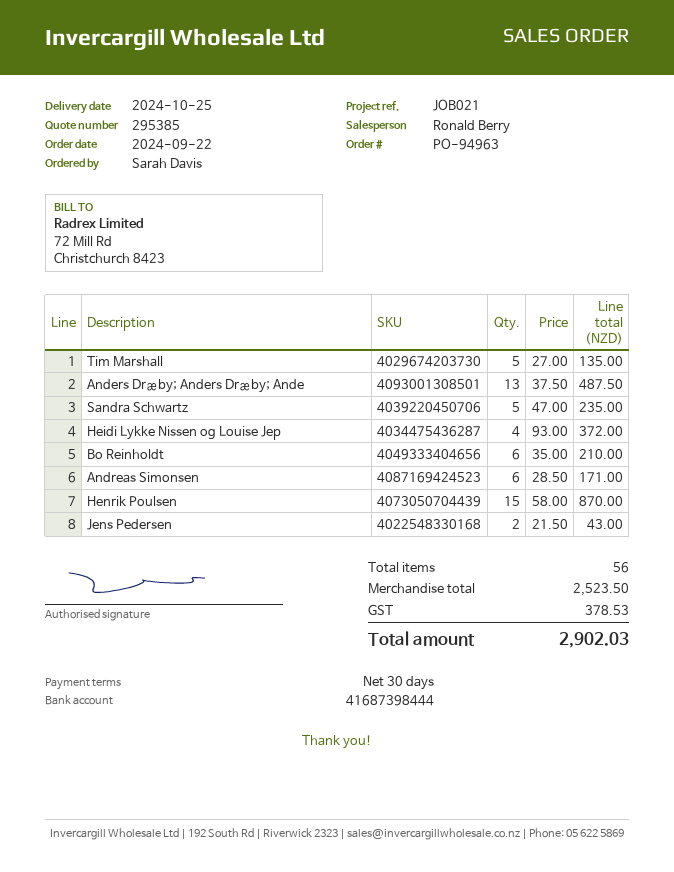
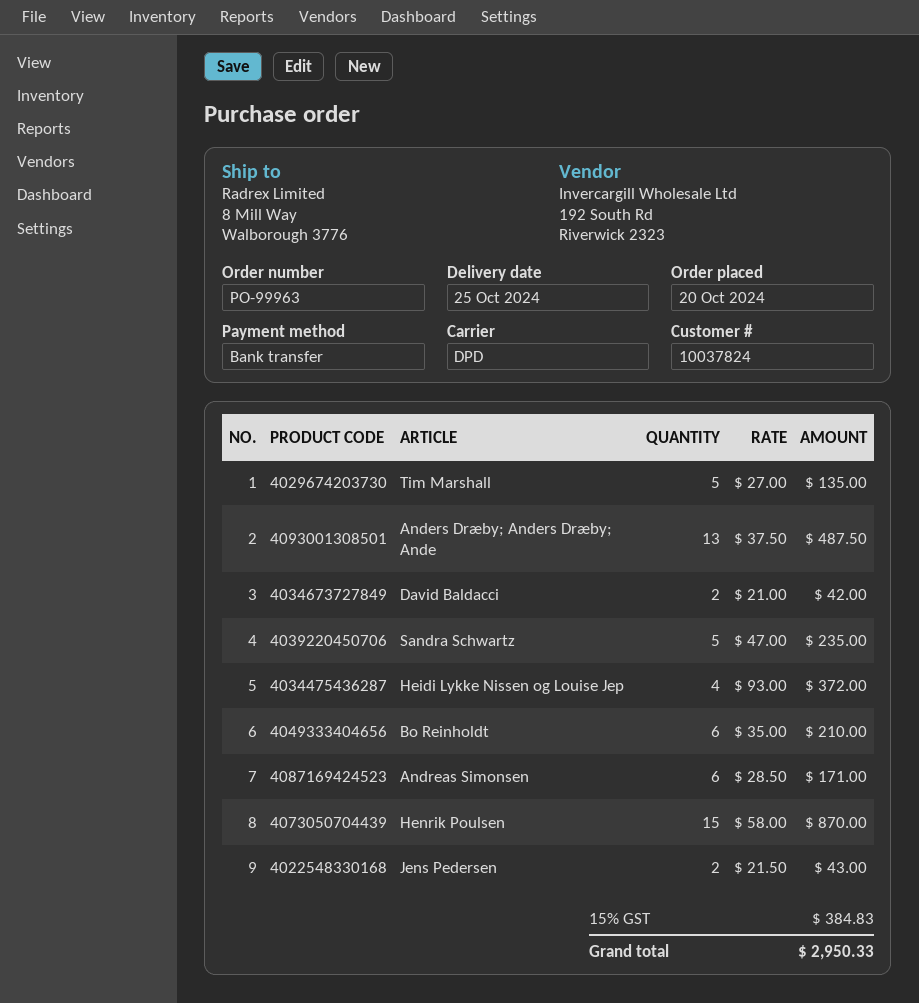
order number: PO-94963 -> PO-99963
order date: 2024-09-22 -> 2024-10-20
David Baldacci: none -> 2 x 21.00 = 42.00
tax: 378.53 -> 384.83
total: 2902.03 -> 2950.33

